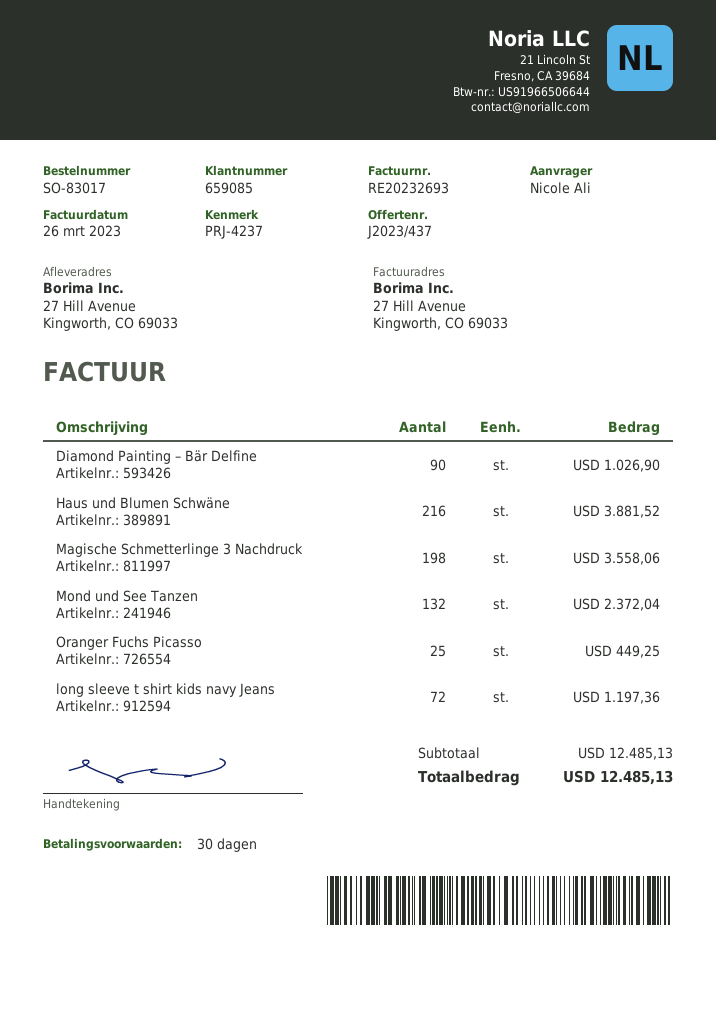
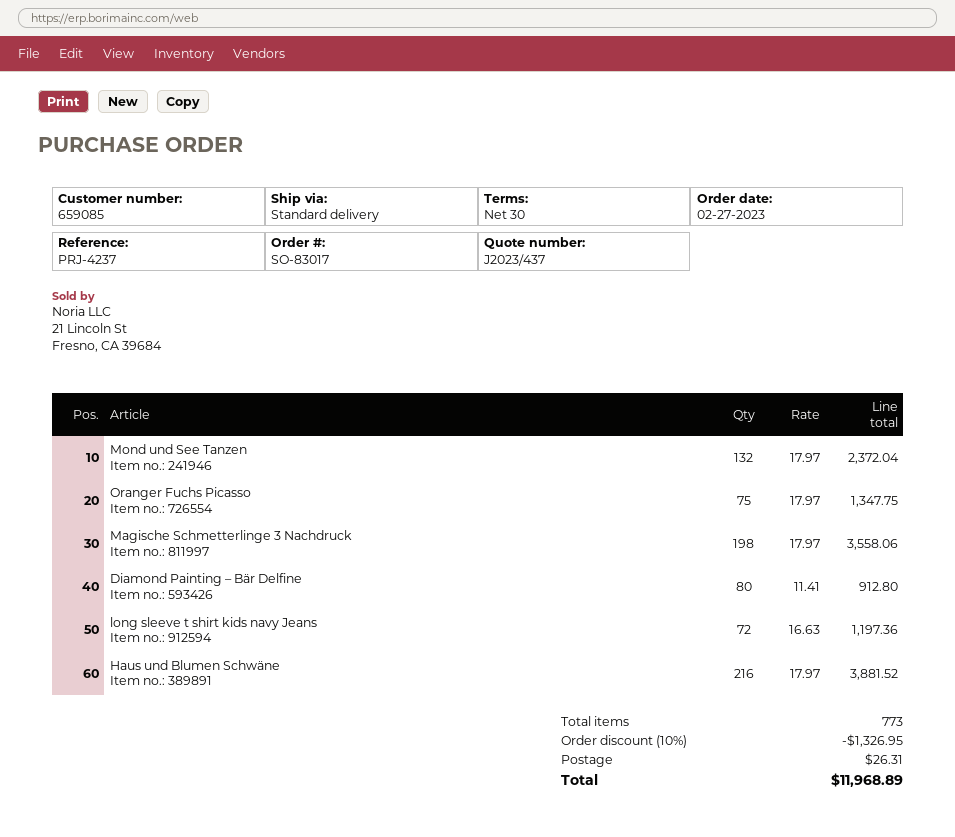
Diamond Painting – Bär Delfine: 90 for 1026.90 -> 80 for 912.80
Oranger Fuchs Picasso: 25 for 449.25 -> 75 for 1347.75
discount: none -> 10% = 1326.95
shipping: none -> 26.31
total: 12485.13 -> 11968.89

